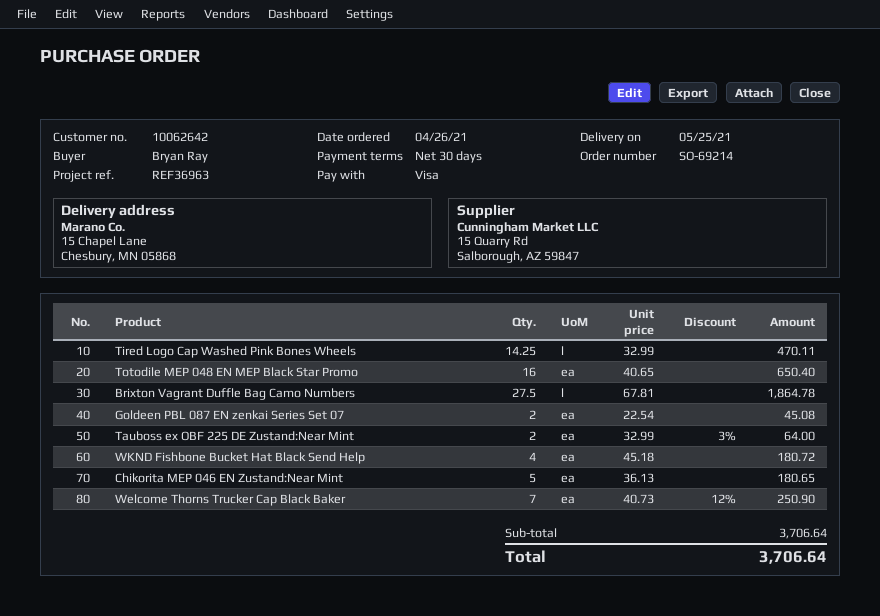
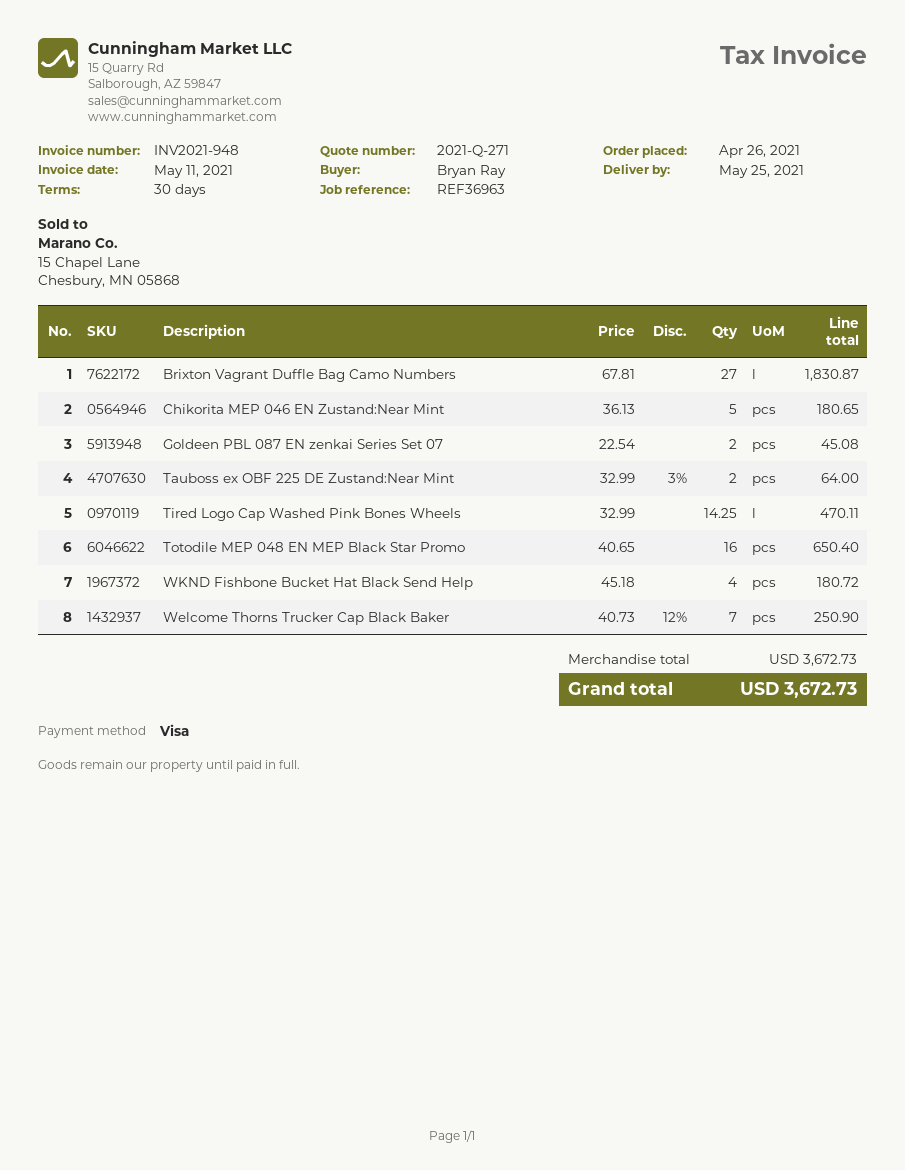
Brixton Vagrant Duffle Bag Camo Numbers: 27.5 x 67.81 = 1864.78 -> 27 x 67.81 = 1830.87
subtotal: 3706.64 -> 3672.73
total: 3706.64 -> 3672.73

